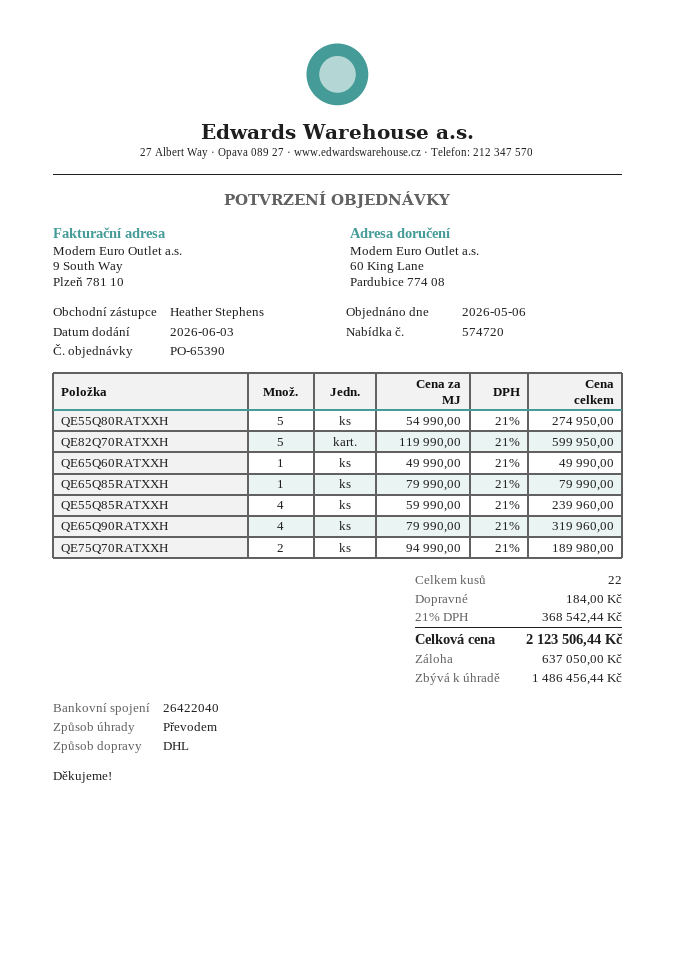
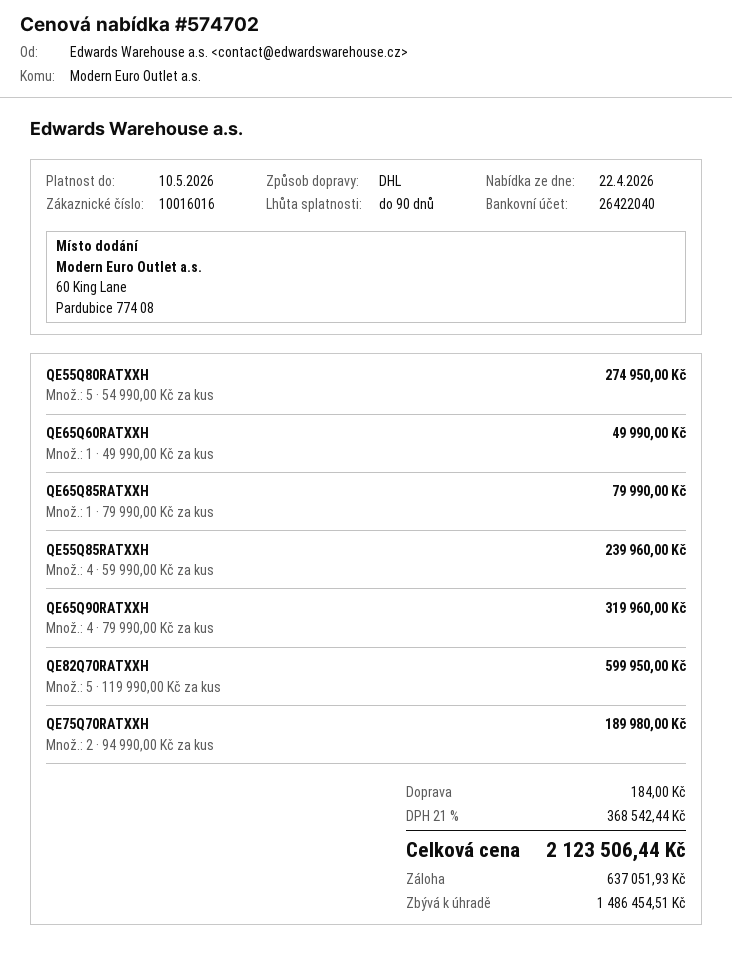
quote number: 574720 -> 574702
deposit: 637050.00 -> 637051.93
balance: 1486456.44 -> 1486454.51

